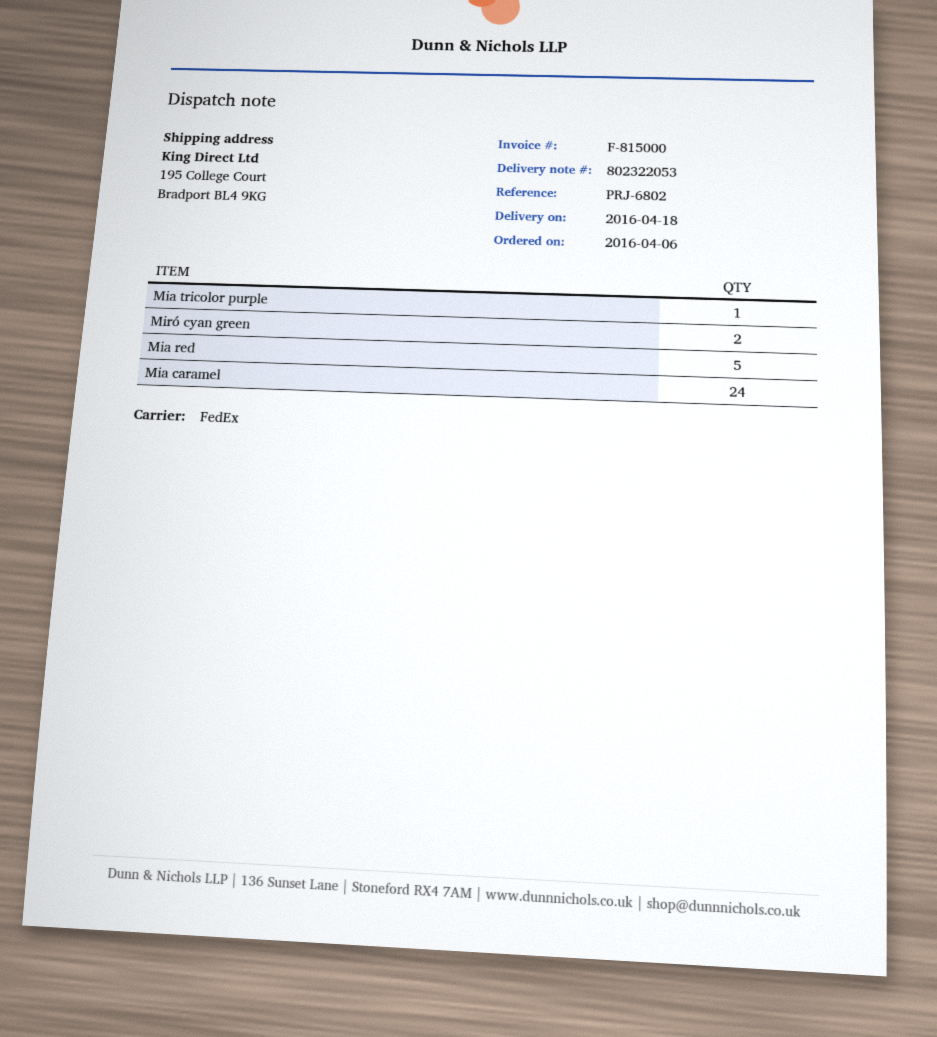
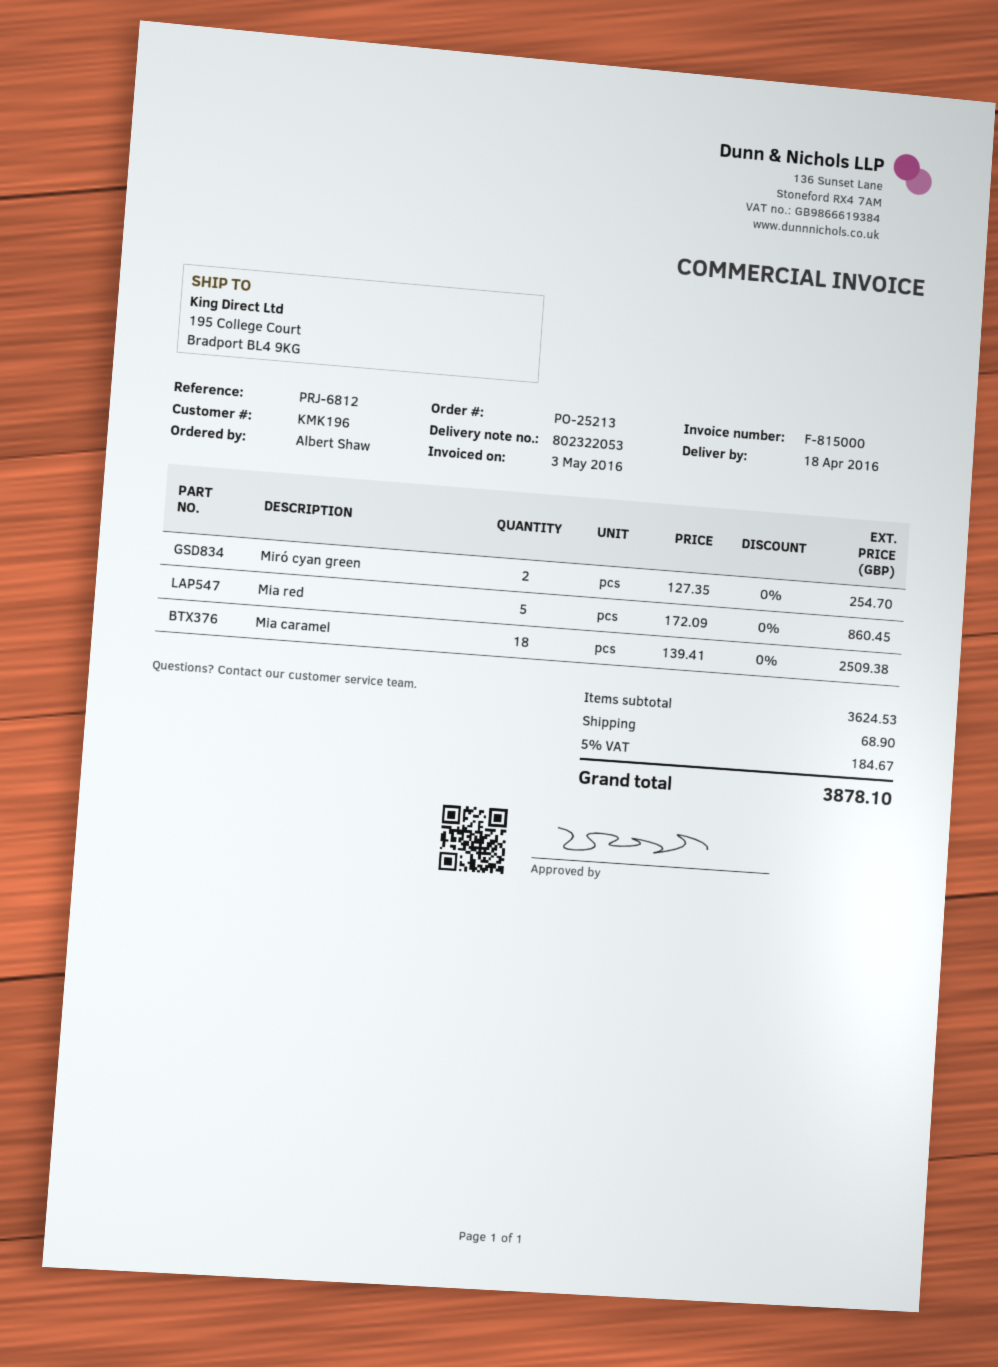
reference: PRJ-6802 -> PRJ-6812
Mia tricolor purple: 1 -> none
Mia caramel: 24 -> 18

